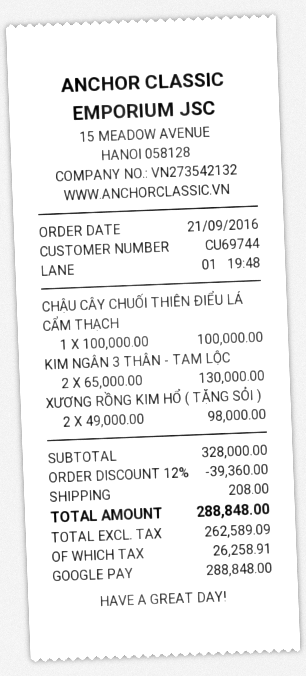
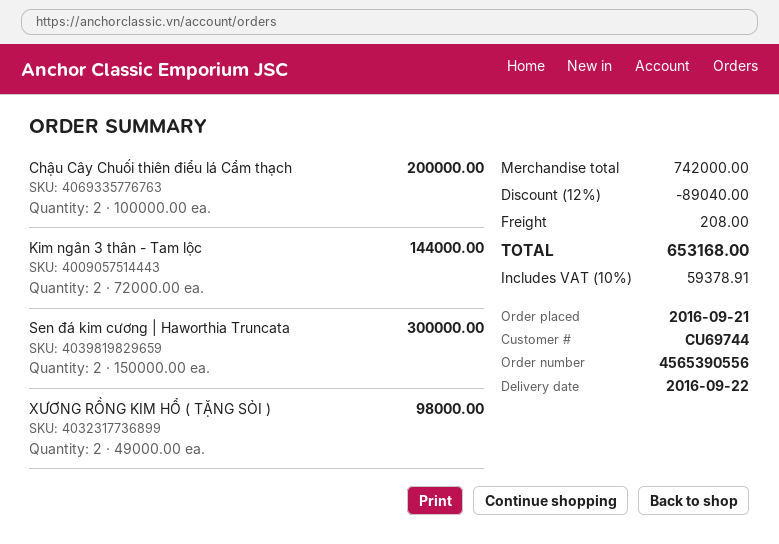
CHẬU CÂY CHUỐI THIÊN ĐIỂU LÁ CẨM THẠCH: 1 x 100000.00 = 100000.00 -> 2 x 100000.00 = 200000.00
KIM NGÂN 3 THÂN - TAM LỘC: 2 x 65000.00 = 130000.00 -> 2 x 72000.00 = 144000.00
Sen đá kim cương | Haworthia Truncata: none -> 2 x 150000.00 = 300000.00
subtotal: 328000.00 -> 742000.00
discount: 12% = 39360.00 -> 12% = 89040.00
tax: 26258.91 -> 59378.91
total: 288848.00 -> 653168.00

